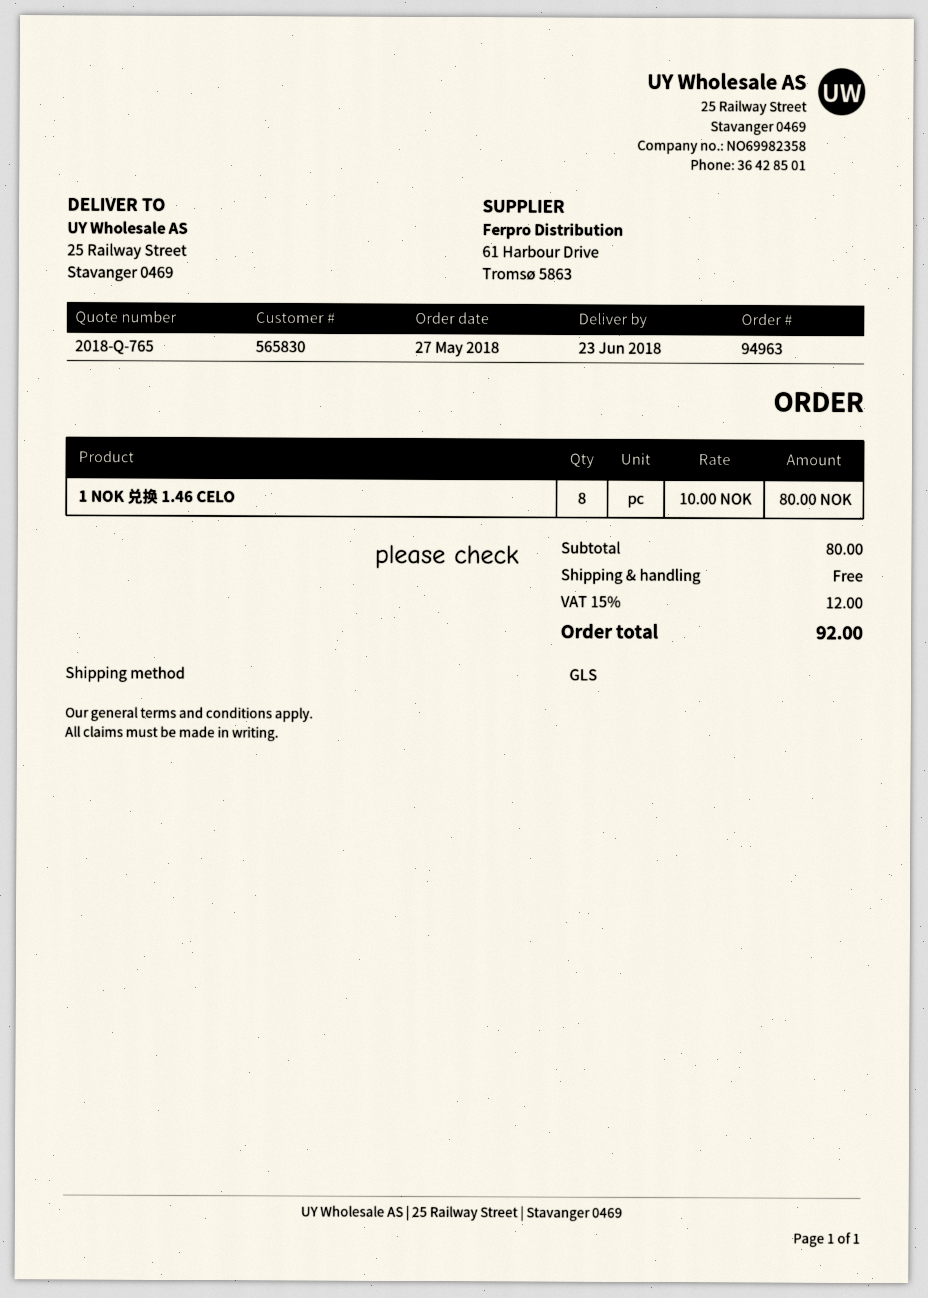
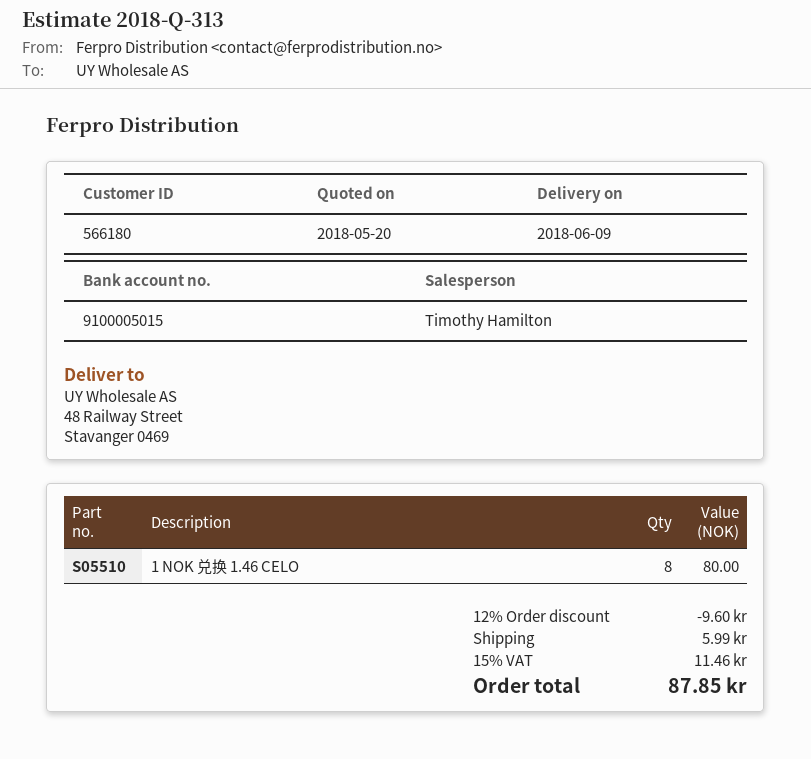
quote number: 2018-Q-765 -> 2018-Q-313
delivery date: 2018-06-23 -> 2018-06-09
customer number: 565830 -> 566180
ship to: 25 Railway Street, Stavanger 0469 -> 48 Railway Street, Stavanger 0469
discount: none -> 12% = 9.60
shipping: 0.00 -> 5.99
tax: 15% = 12.00 -> 15% = 11.46
total: 92.00 -> 87.85

